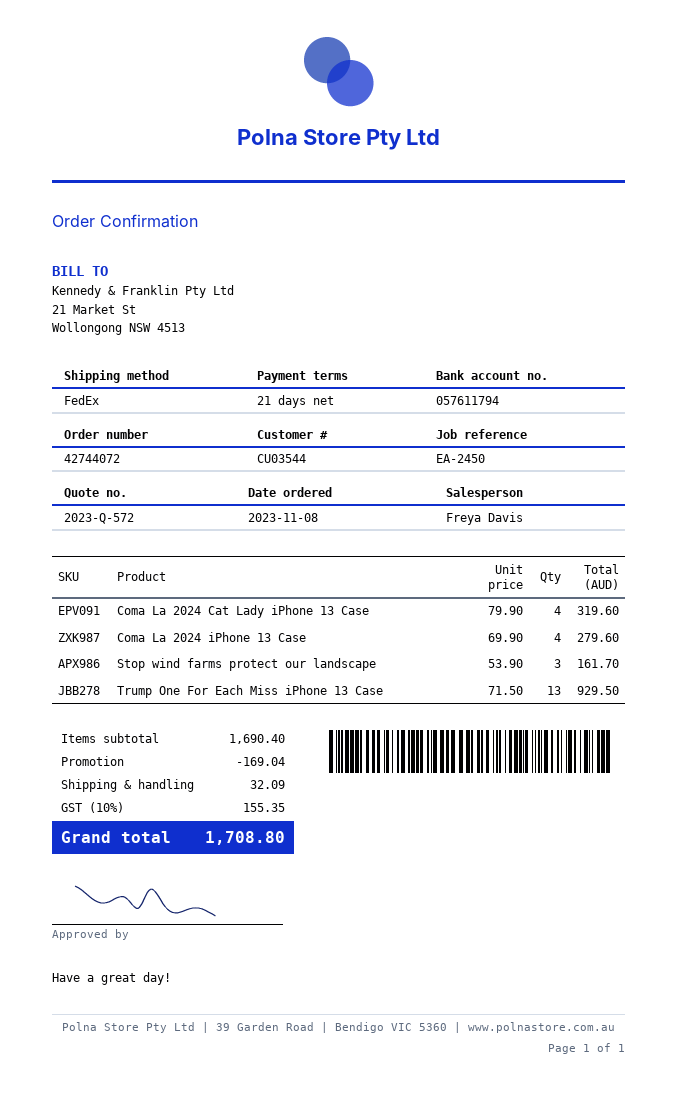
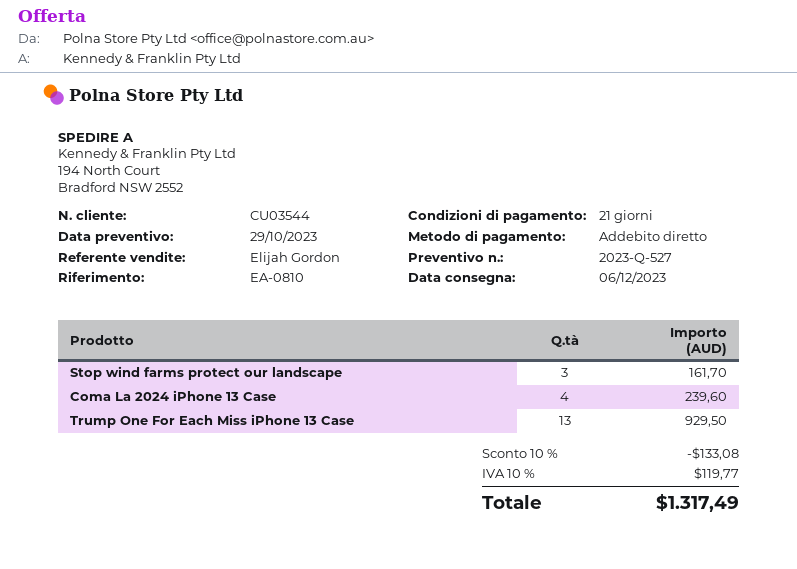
quote number: 2023-Q-572 -> 2023-Q-527
reference: EA-2450 -> EA-0810
sales rep: Freya Davis -> Elijah Gordon
Coma La 2024 Cat Lady iPhone 13 Case: 4 for 319.60 -> none
Coma La 2024 iPhone 13 Case: 4 for 279.60 -> 4 for 239.60
discount: 169.04 -> 133.08
shipping: 32.09 -> none
tax: 10% = 155.35 -> 10% = 119.77
total: 1708.80 -> 1317.49

